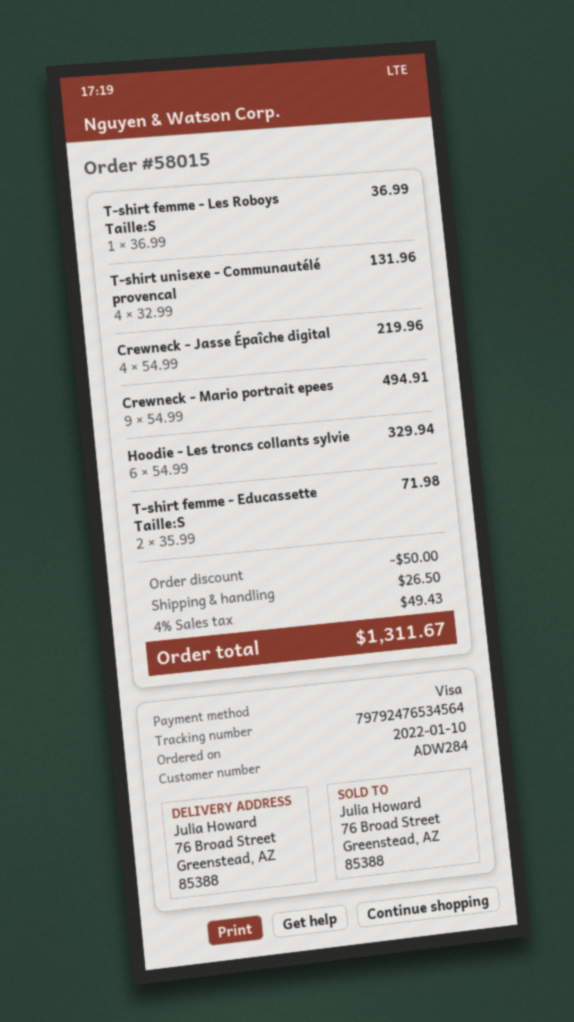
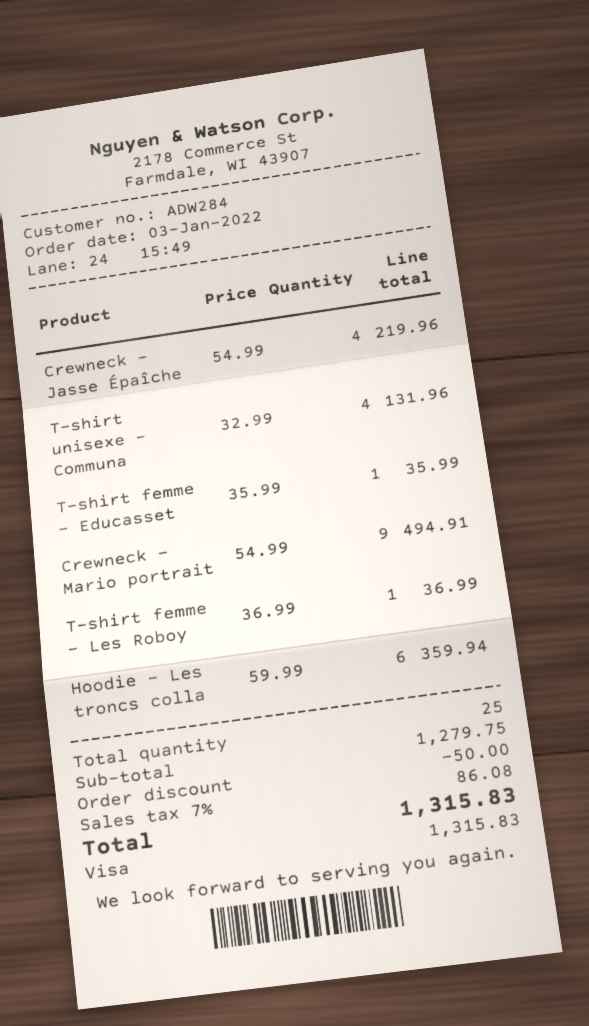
order date: 2022-01-10 -> 2022-01-03
Hoodie - Les troncs collants sylvie: 6 x 54.99 = 329.94 -> 6 x 59.99 = 359.94
T-shirt femme - Educassette Taille:S: 2 x 35.99 = 71.98 -> 1 x 35.99 = 35.99
shipping: 26.50 -> none
tax: 4% = 49.43 -> 7% = 86.08
total: 1311.67 -> 1315.83

